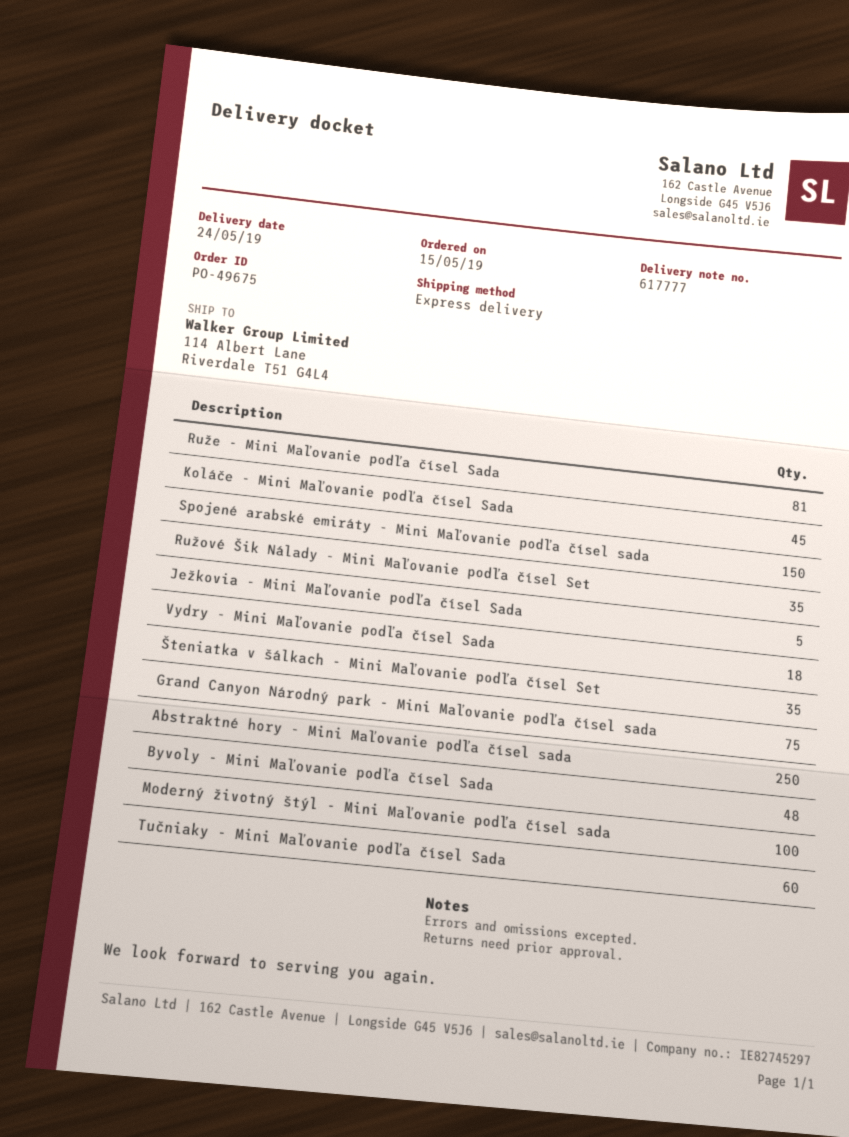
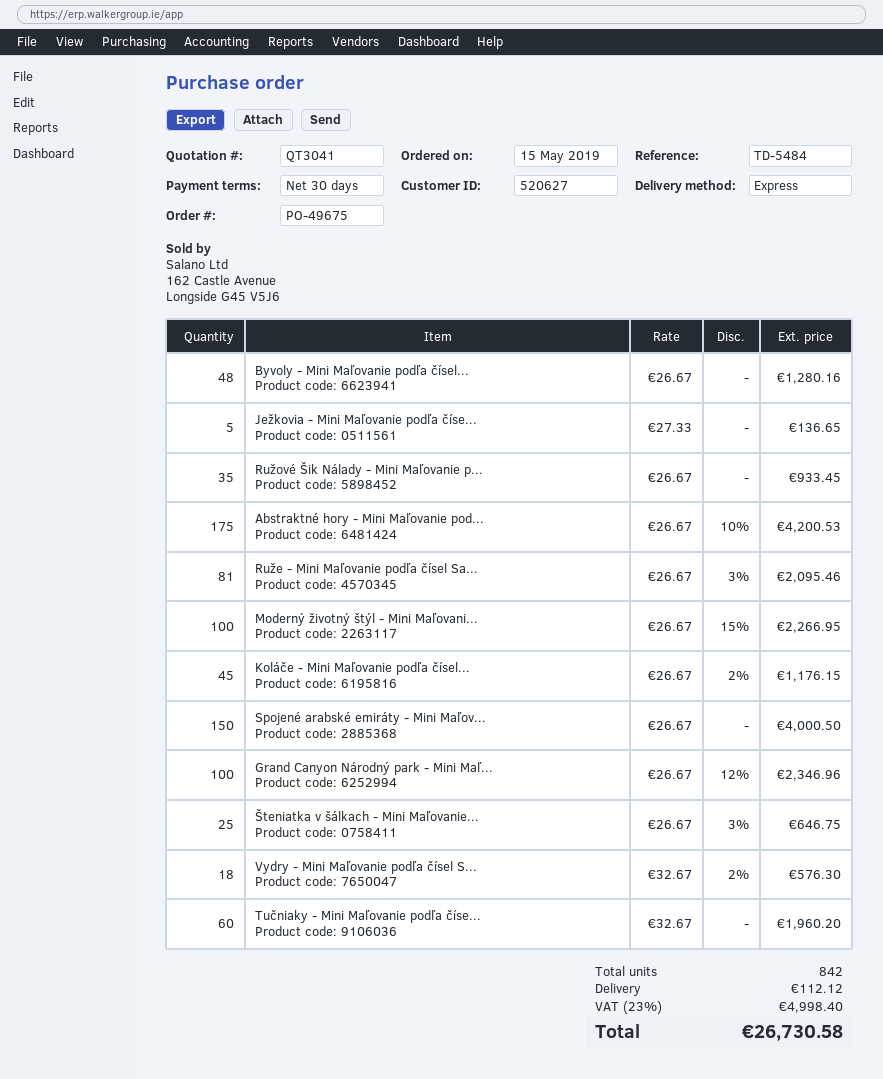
Šteniatka v šálkach - Mini Maľovanie podľa čísel Set: 35 -> 25
Grand Canyon Národný park - Mini Maľovanie podľa čísel sada: 75 -> 100
Abstraktné hory - Mini Maľovanie podľa čísel sada: 250 -> 175

